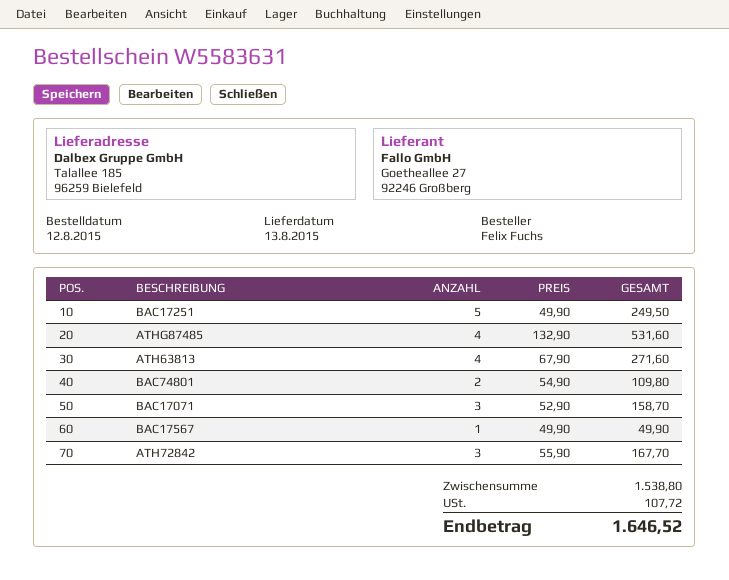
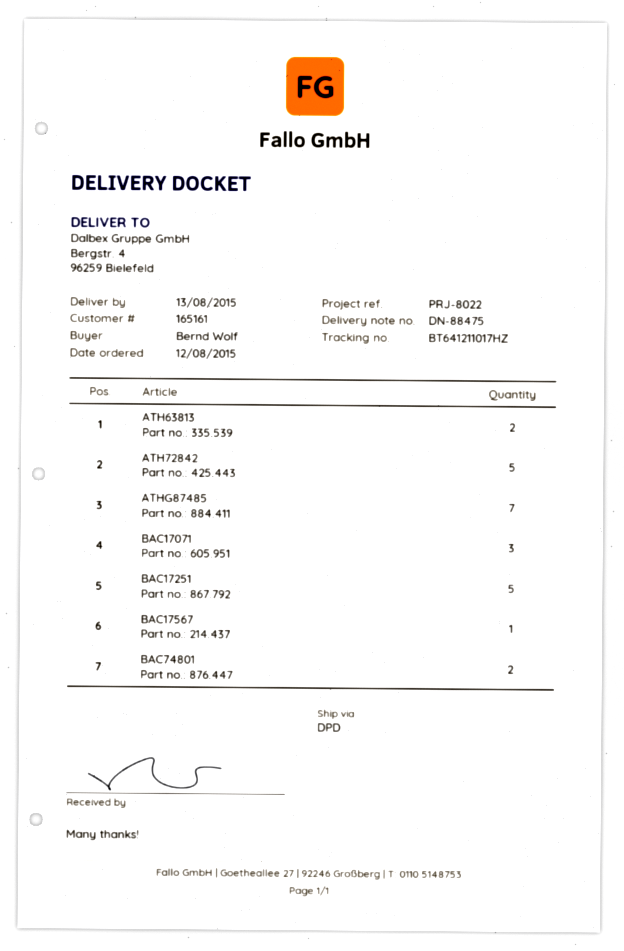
ordered by: Felix Fuchs -> Bernd Wolf
ship to: Talallee 185, 96259 Bielefeld -> Bergstr. 4, 96259 Bielefeld
ATHG87485: 4 -> 7
ATH63813: 4 -> 2
ATH72842: 3 -> 5

